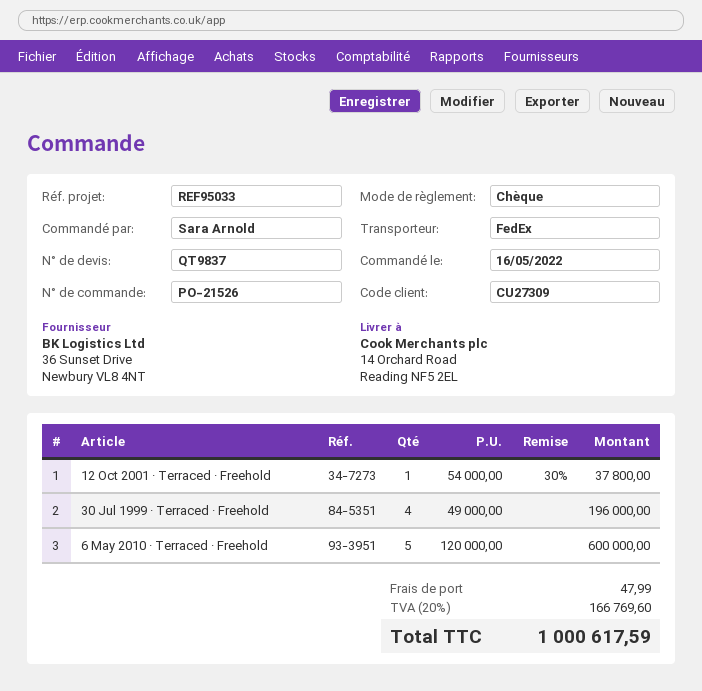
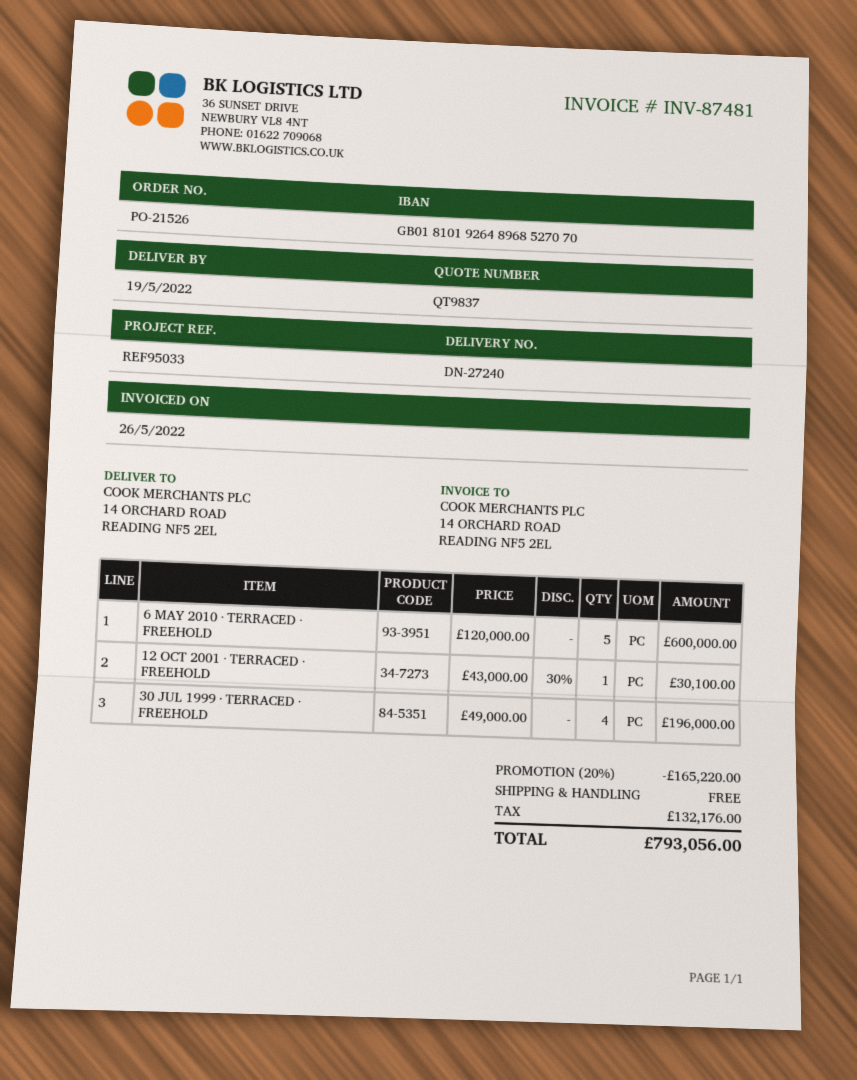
12 Oct 2001 · Terraced · Freehold: 1 x 54000.00 - 30% = 37800.00 -> 1 x 43000.00 - 30% = 30100.00
discount: none -> 20% = 165220.00
shipping: 47.99 -> 0.00
tax: 166769.60 -> 132176.00
total: 1000617.59 -> 793056.00

